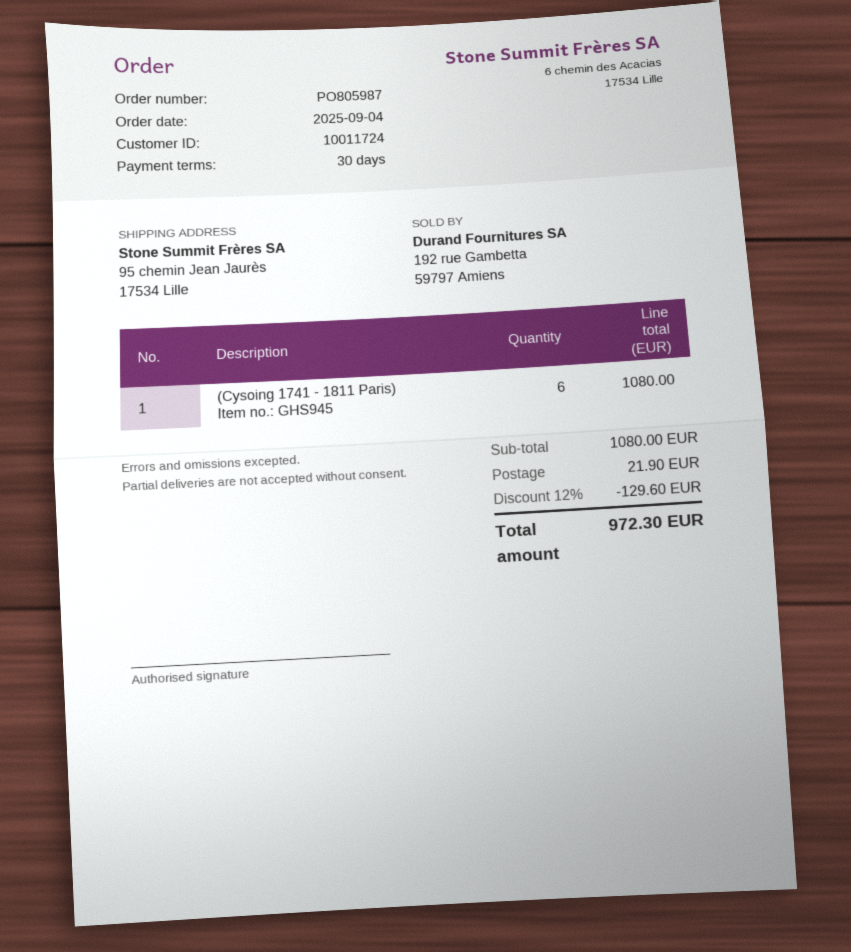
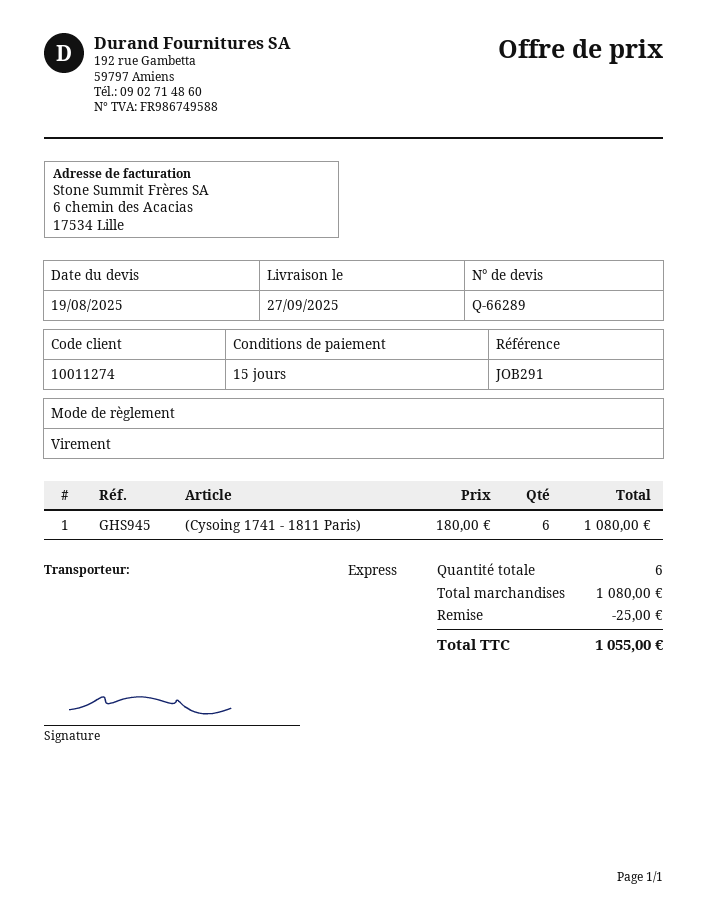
payment terms: 30 days -> 15 days
customer number: 10011724 -> 10011274
discount: 129.60 -> 25.00
shipping: 21.90 -> none
total: 972.30 -> 1055.00

